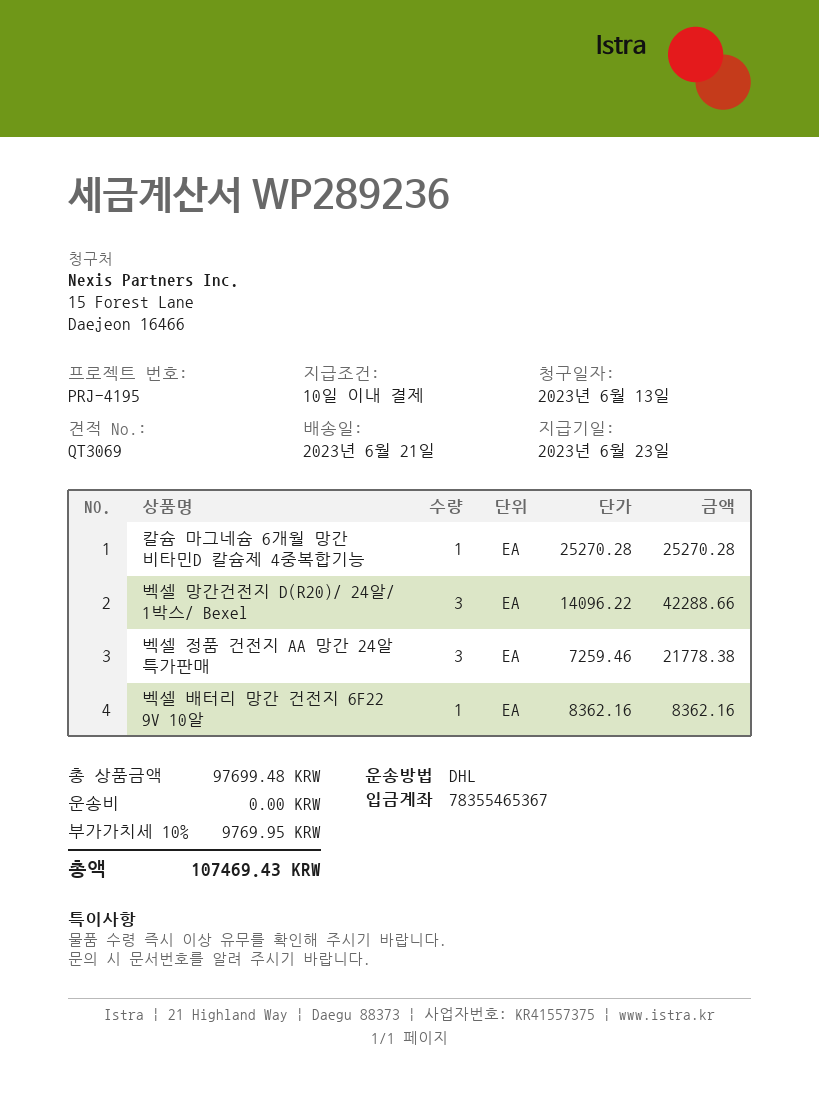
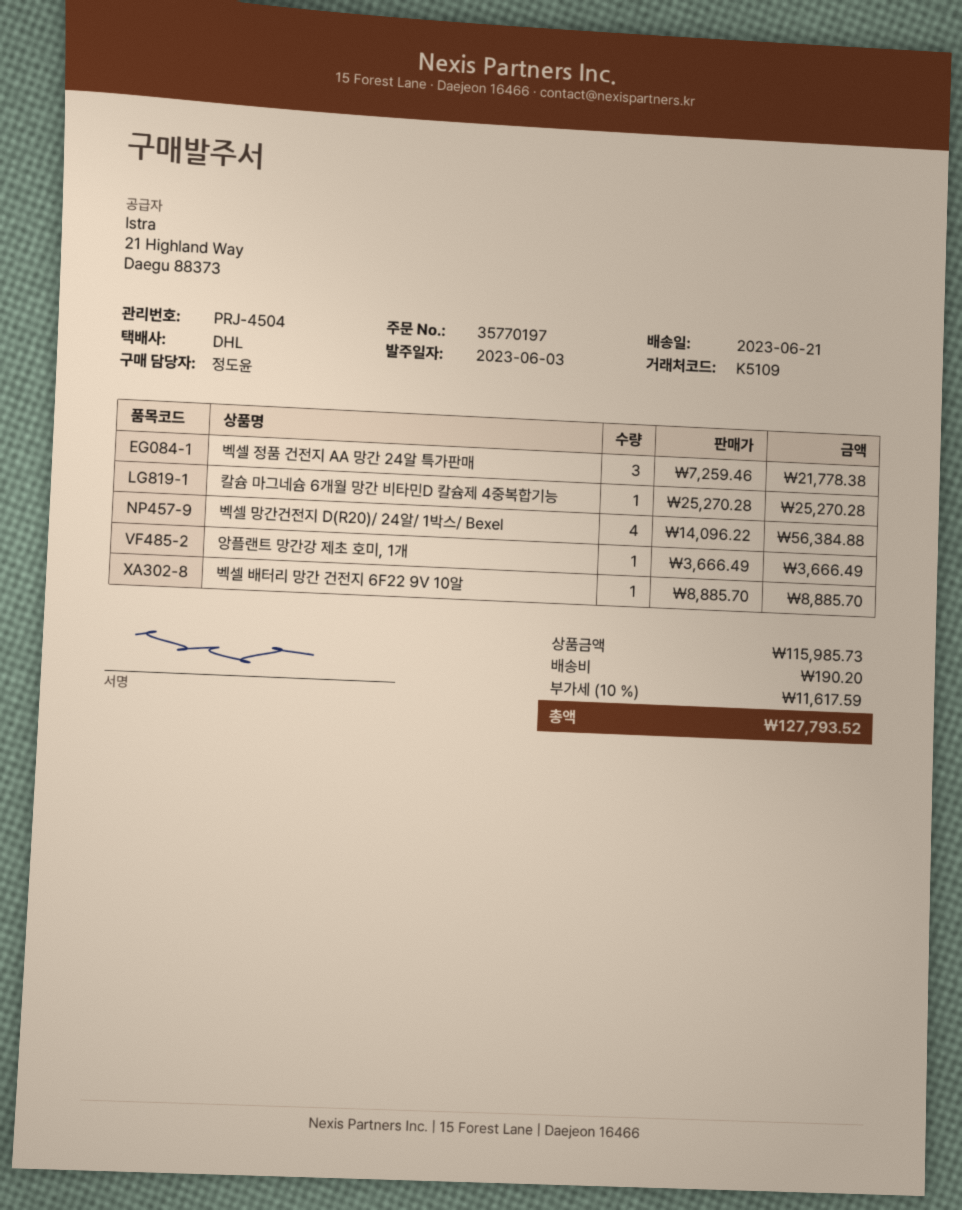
reference: PRJ-4195 -> PRJ-4504
벡셀 망간건전지 D(R20)/ 24알/ 1박스/ Bexel: 3 x 14096.22 = 42288.66 -> 4 x 14096.22 = 56384.88
벡셀 배터리 망간 건전지 6F22 9V 10알: 1 x 8362.16 = 8362.16 -> 1 x 8885.70 = 8885.70
앙플랜트 망간강 제초 호미, 1개: none -> 1 x 3666.49 = 3666.49
subtotal: 97699.48 -> 115985.73
shipping: 0.00 -> 190.20
tax: 10% = 9769.95 -> 10% = 11617.59
total: 107469.43 -> 127793.52

